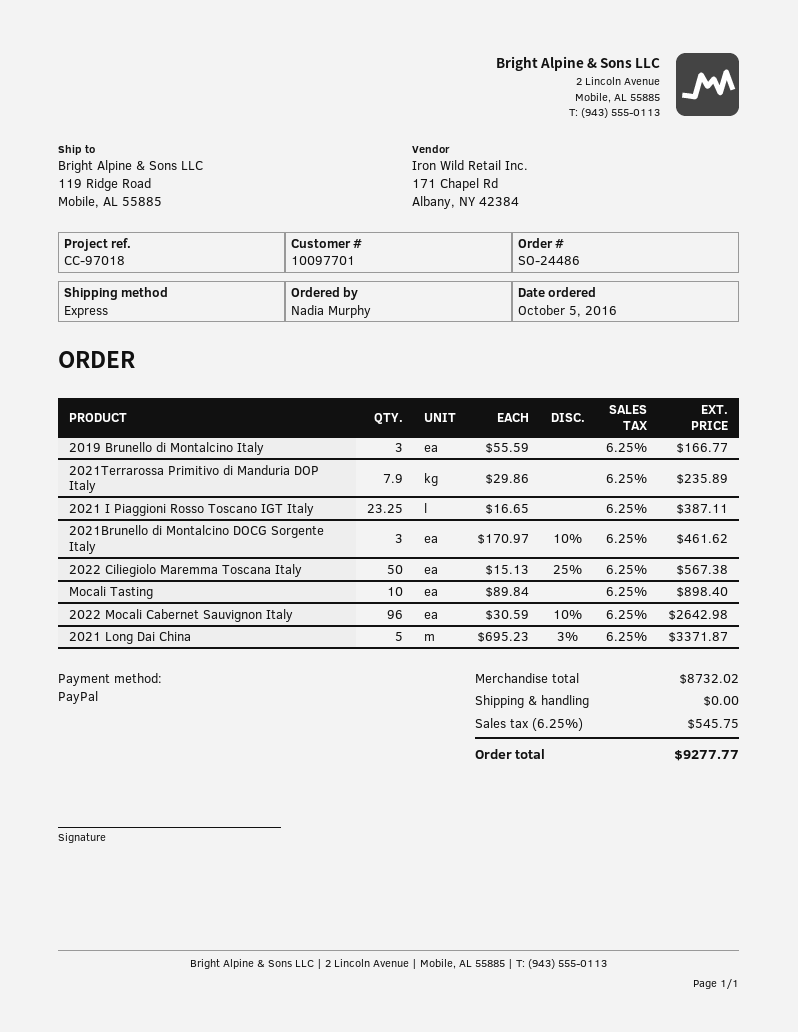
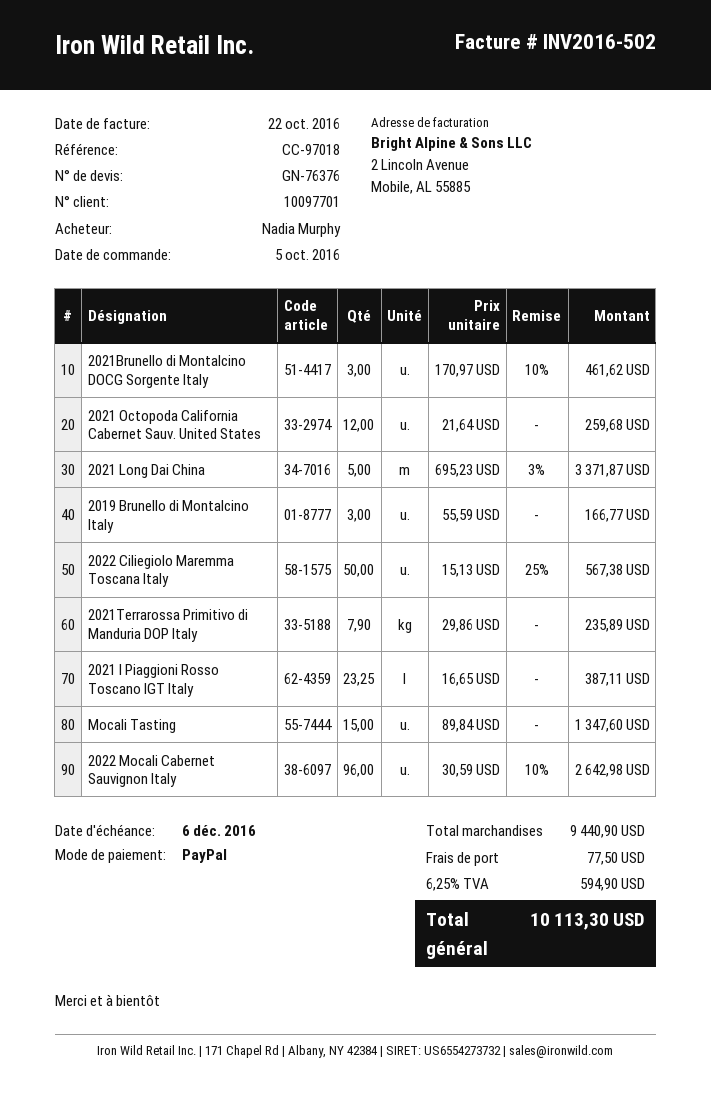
Mocali Tasting: 10 x 89.84 = 898.40 -> 15 x 89.84 = 1347.60
2021 Octopoda California Cabernet Sauv. United States: none -> 12 x 21.64 = 259.68
subtotal: 8732.02 -> 9440.90
shipping: 0.00 -> 77.50
tax: 6.25% = 545.75 -> 6.25% = 594.90
total: 9277.77 -> 10113.30

